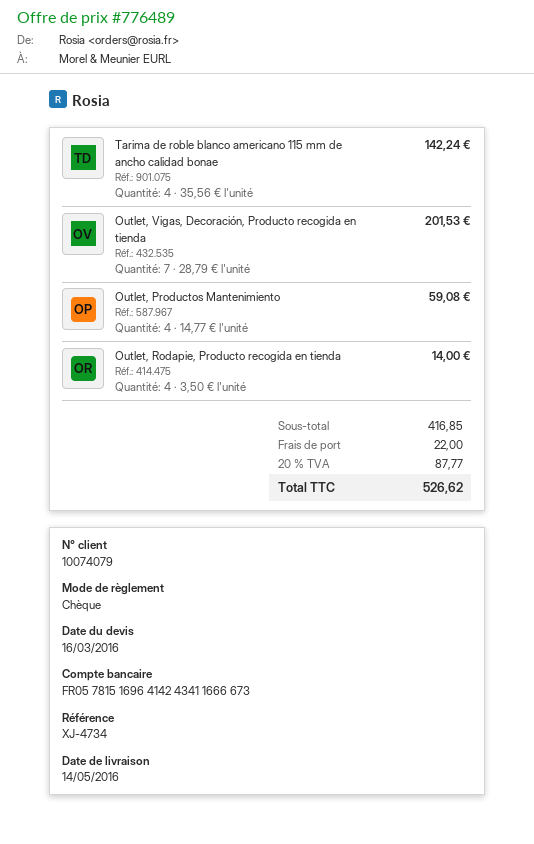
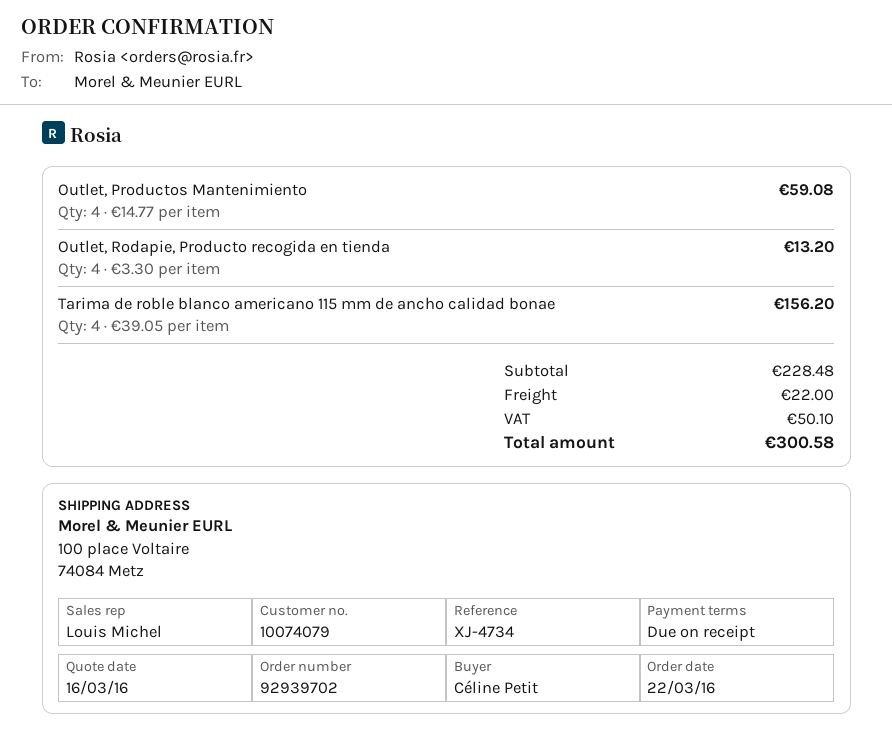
Tarima de roble blanco americano 115 mm de ancho calidad bonae: 4 x 35.56 = 142.24 -> 4 x 39.05 = 156.20
Outlet, Vigas, Decoración, Producto recogida en tienda: 7 x 28.79 = 201.53 -> none
Outlet, Rodapie, Producto recogida en tienda: 4 x 3.50 = 14.00 -> 4 x 3.30 = 13.20
subtotal: 416.85 -> 228.48
tax: 87.77 -> 50.10
total: 526.62 -> 300.58

